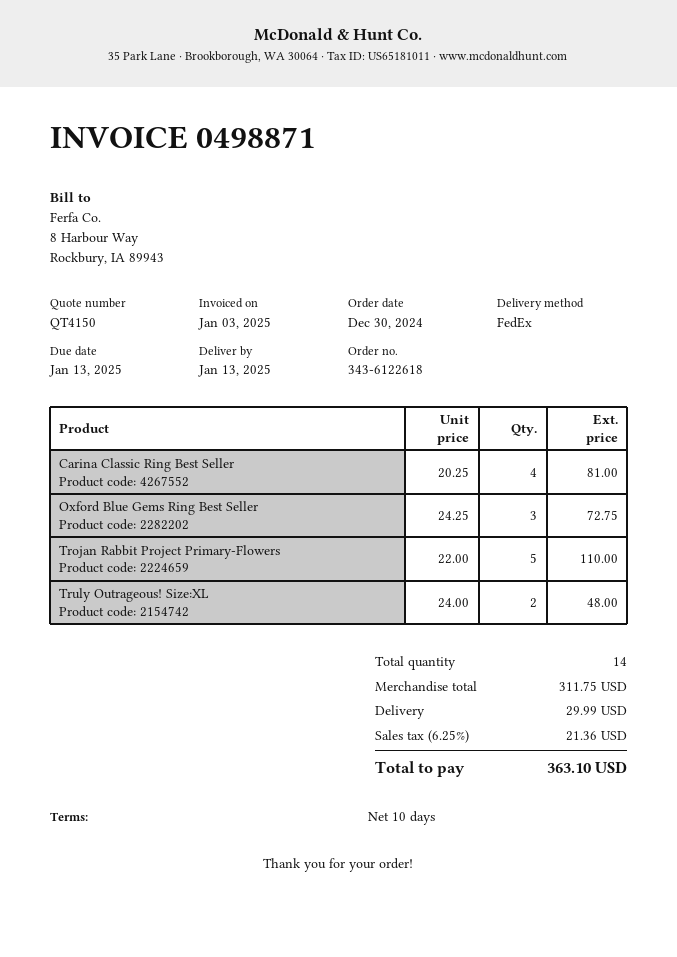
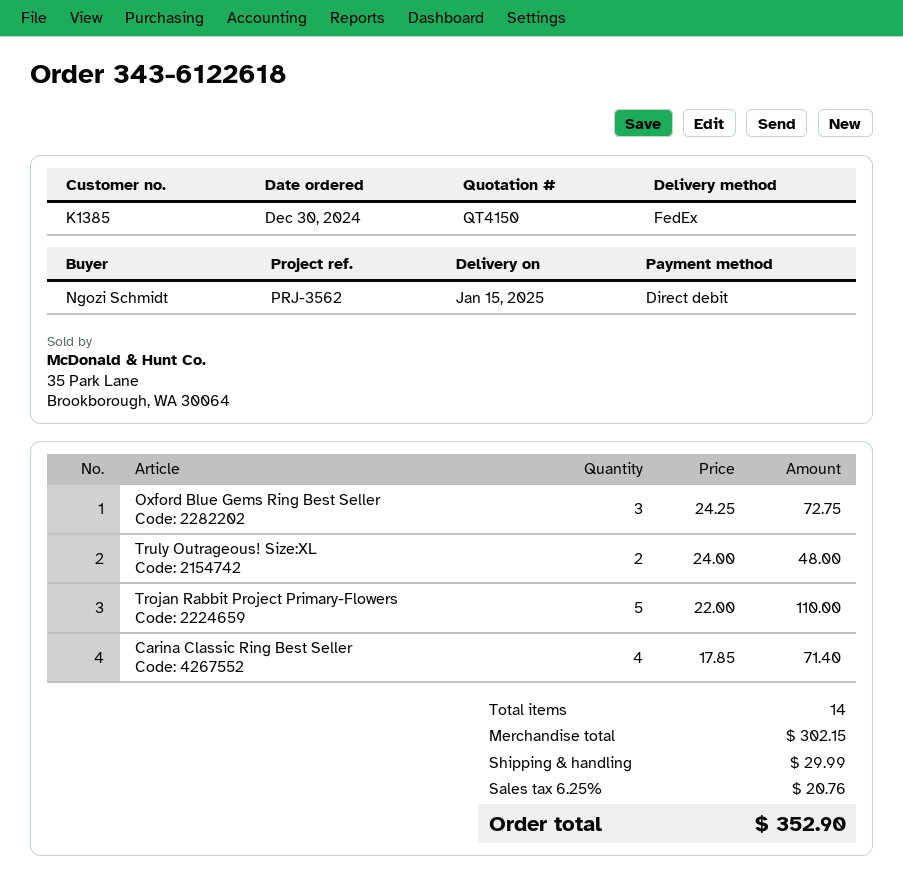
delivery date: 2025-01-13 -> 2025-01-15
Carina Classic Ring Best Seller: 4 x 20.25 = 81.00 -> 4 x 17.85 = 71.40
subtotal: 311.75 -> 302.15
tax: 6.25% = 21.36 -> 6.25% = 20.76
total: 363.10 -> 352.90

